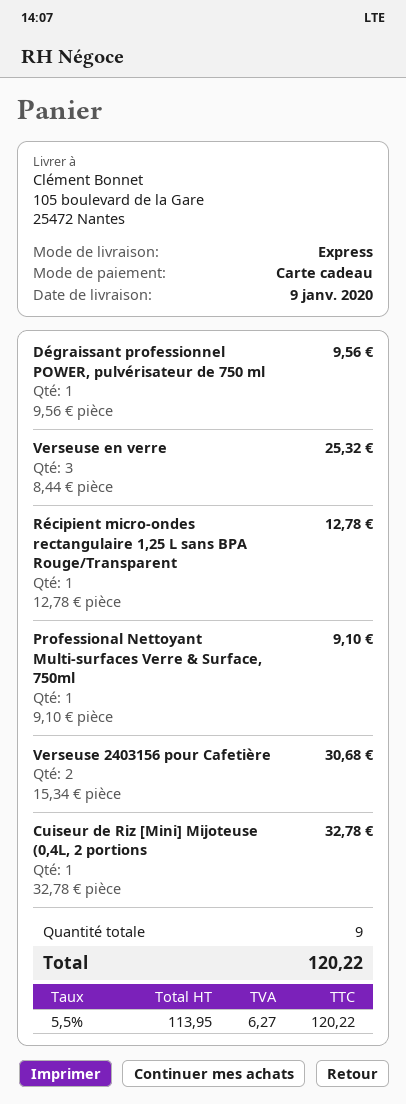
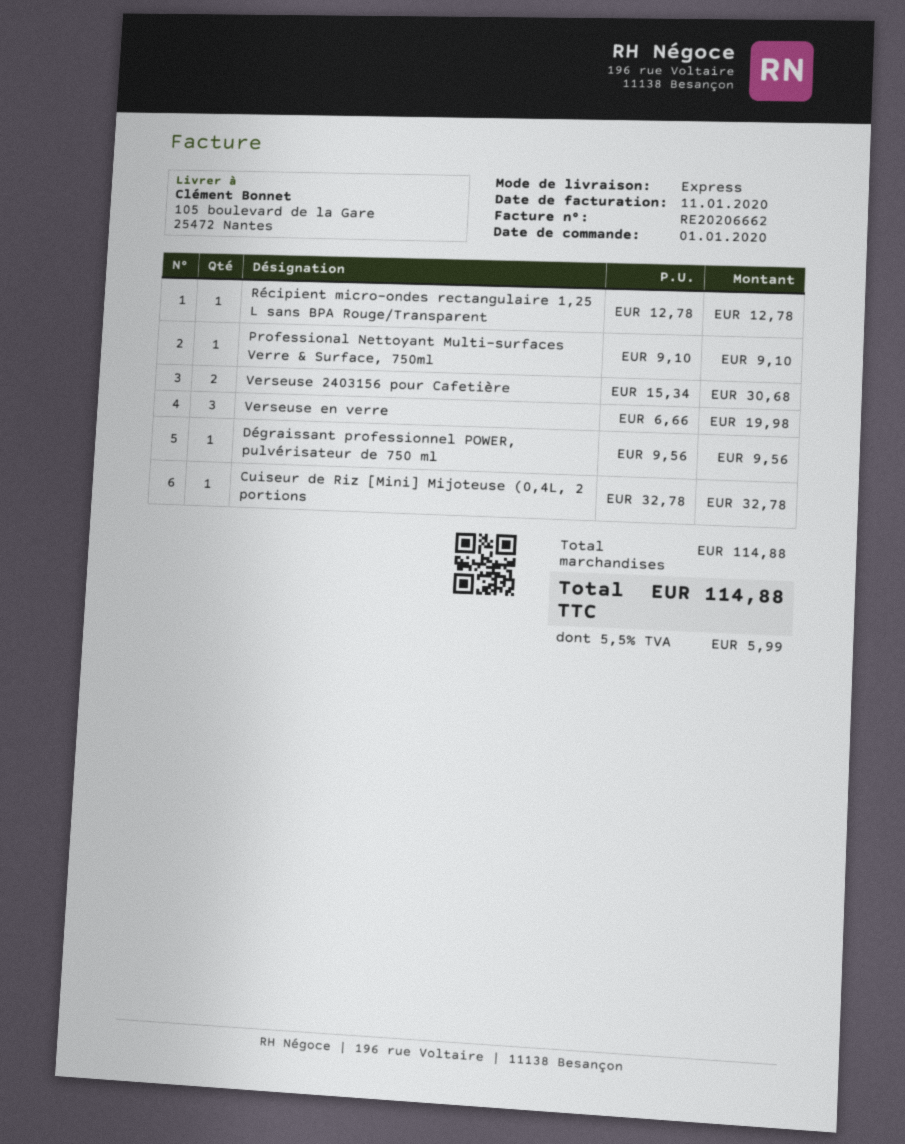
Verseuse en verre: 3 x 8.44 = 25.32 -> 3 x 6.66 = 19.98
tax: 5.5% = 6.27 -> 5.5% = 5.99
total: 120.22 -> 114.88

